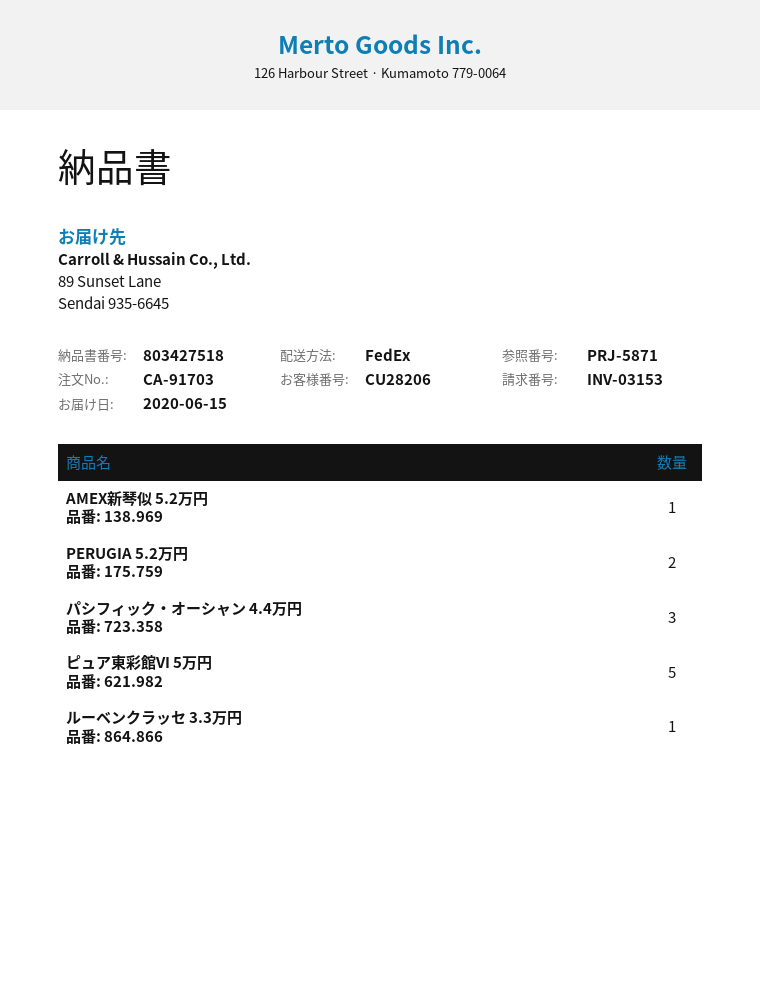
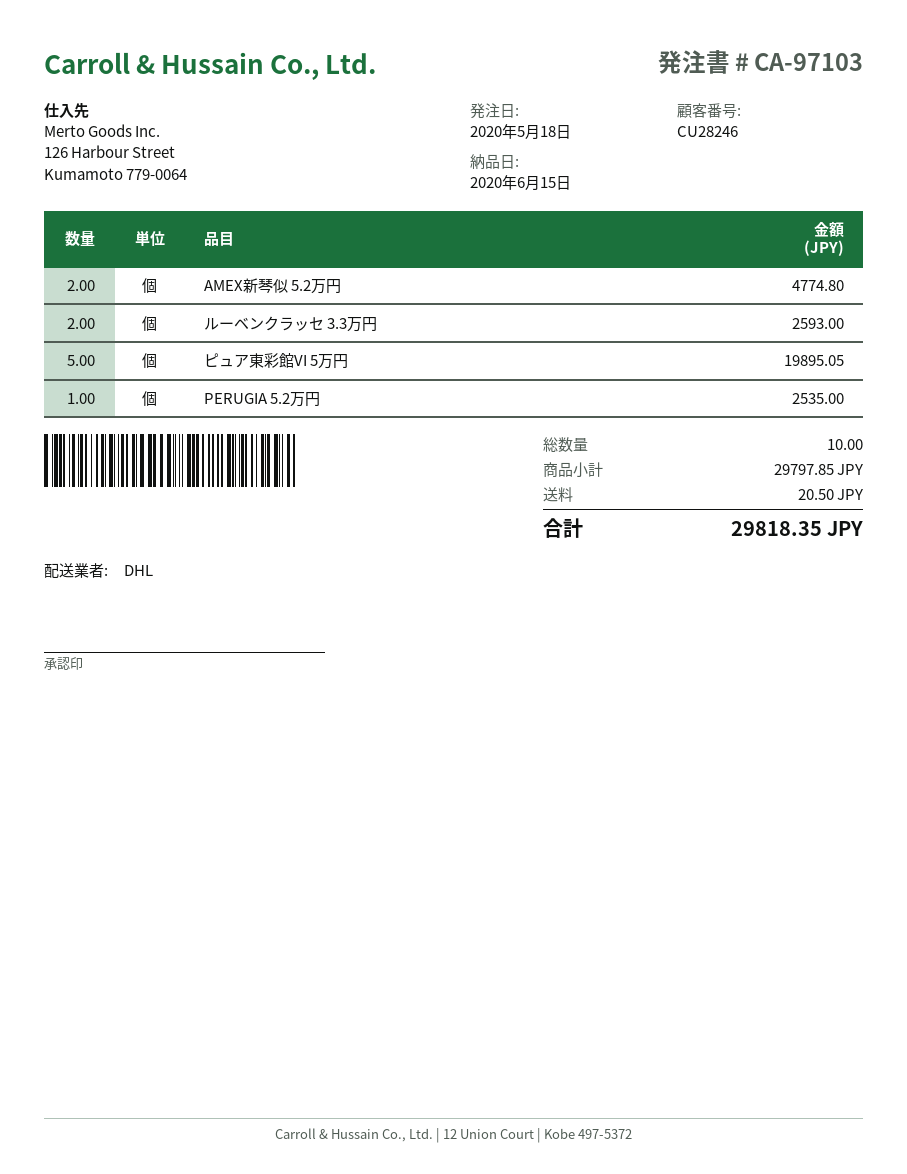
order number: CA-91703 -> CA-97103
customer number: CU28206 -> CU28246
shipping method: FedEx -> DHL
AMEX新琴似 5.2万円: 1 -> 2
PERUGIA 5.2万円: 2 -> 1
パシフィック・オーシャン 4.4万円: 3 -> none
ルーベンクラッセ 3.3万円: 1 -> 2

